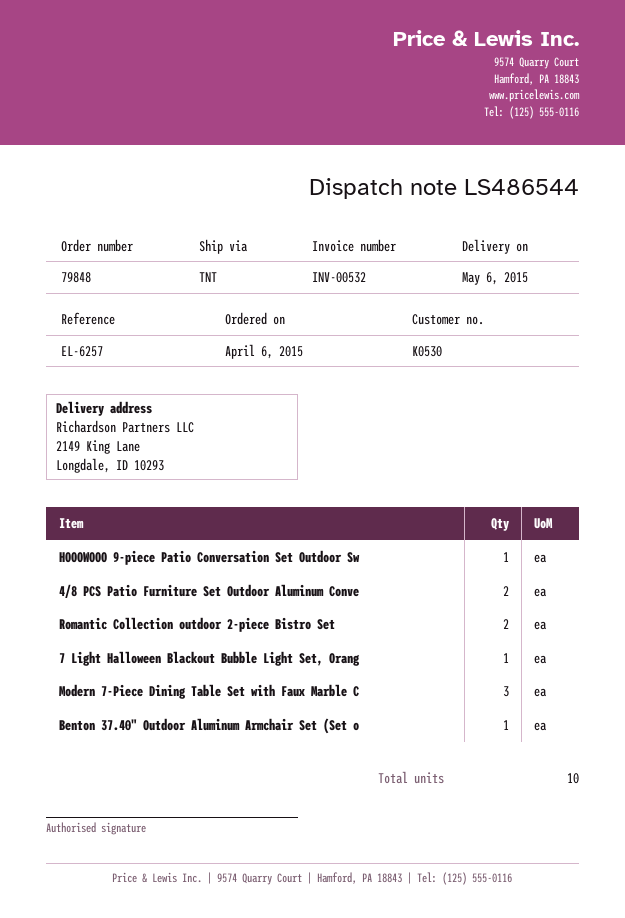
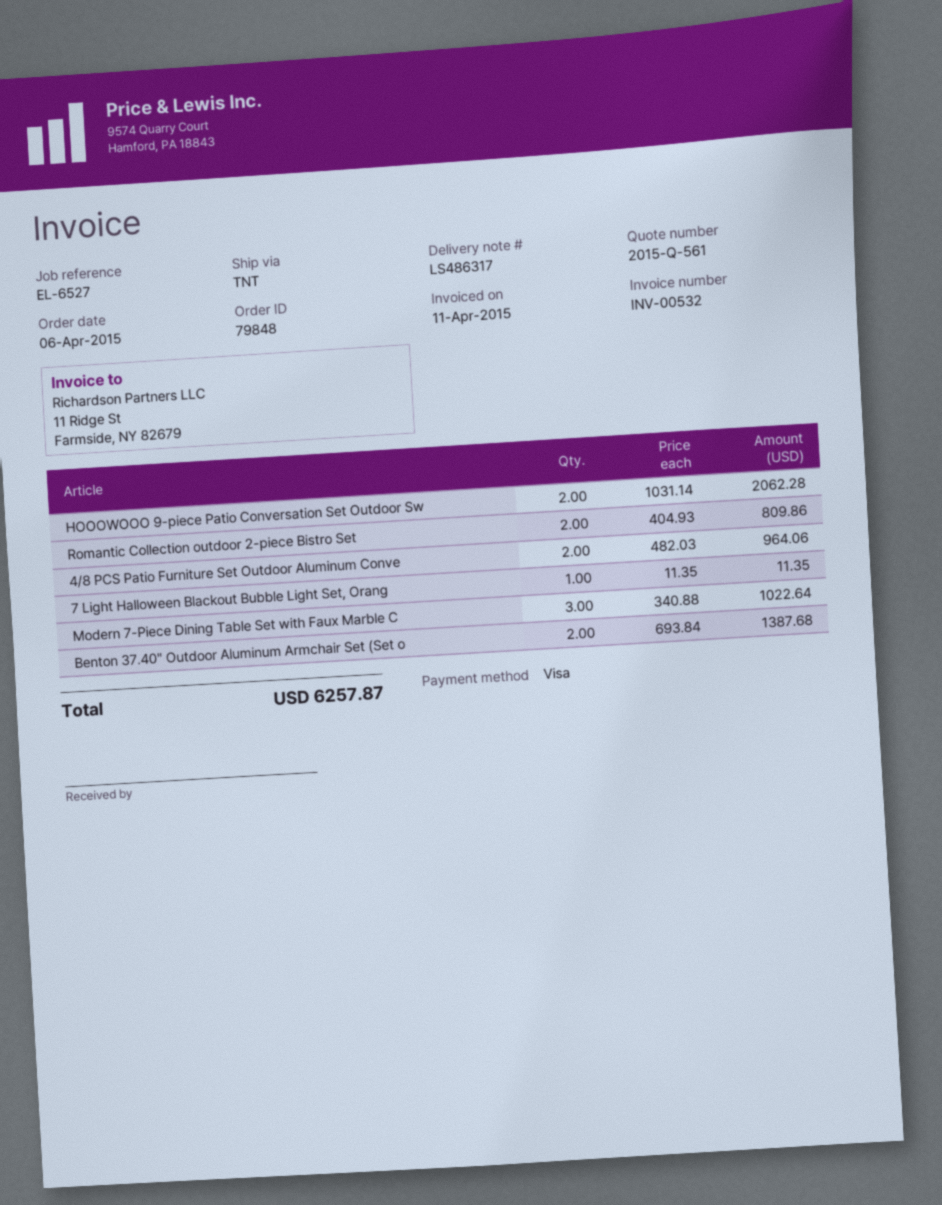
delivery note number: LS486544 -> LS486317
reference: EL-6257 -> EL-6527
HOOOWOOO 9-piece Patio Conversation Set Outdoor Sw: 1 -> 2
Benton 37.40" Outdoor Aluminum Armchair Set (Set o: 1 -> 2

